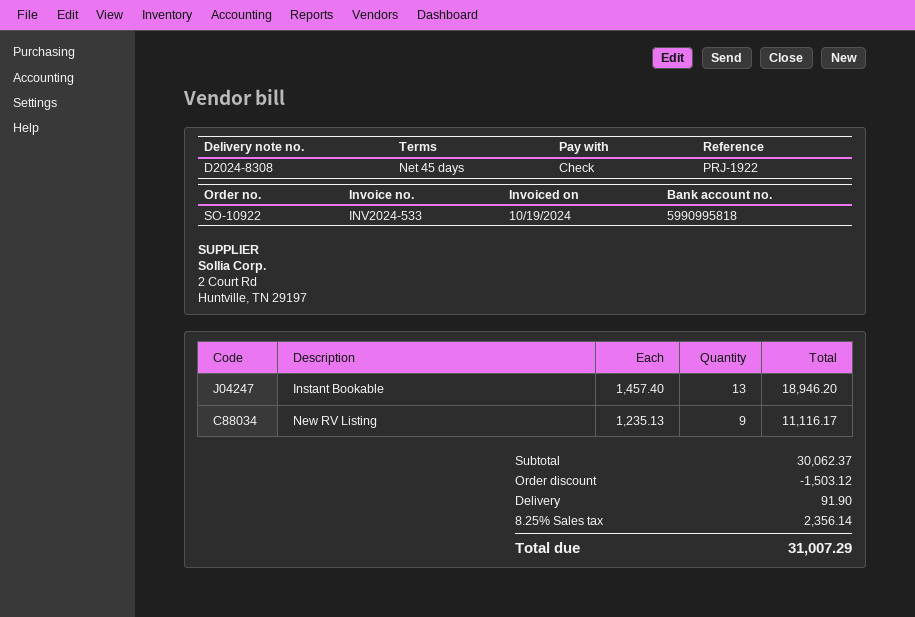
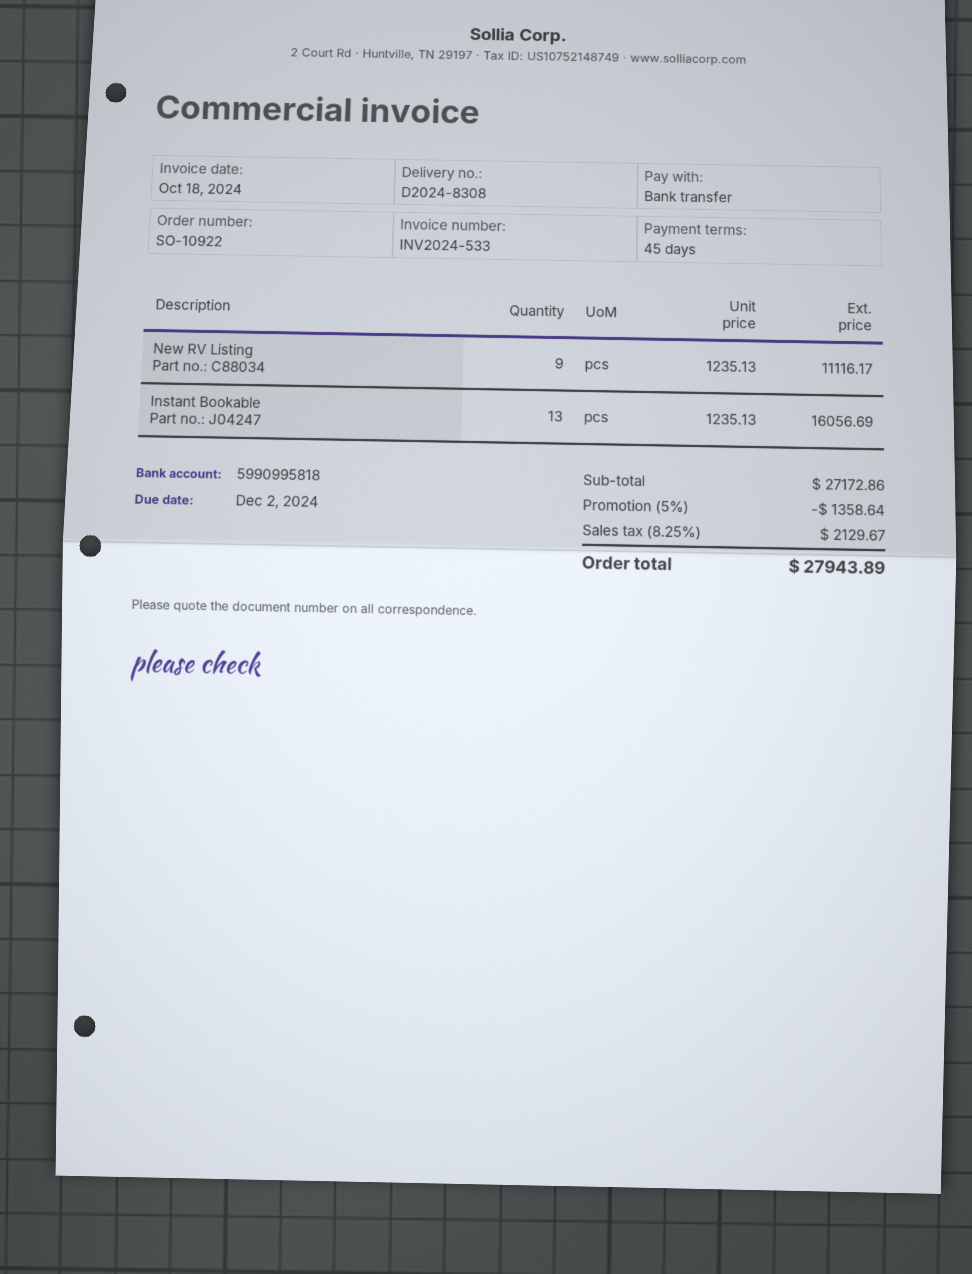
invoice date: 2024-10-19 -> 2024-10-18
payment method: cheque -> bank transfer
Instant Bookable: 13 x 1457.40 = 18946.20 -> 13 x 1235.13 = 16056.69
subtotal: 30062.37 -> 27172.86
discount: 1503.12 -> 1358.64
shipping: 91.90 -> none
tax: 8.25% = 2356.14 -> 8.25% = 2129.67
total: 31007.29 -> 27943.89

